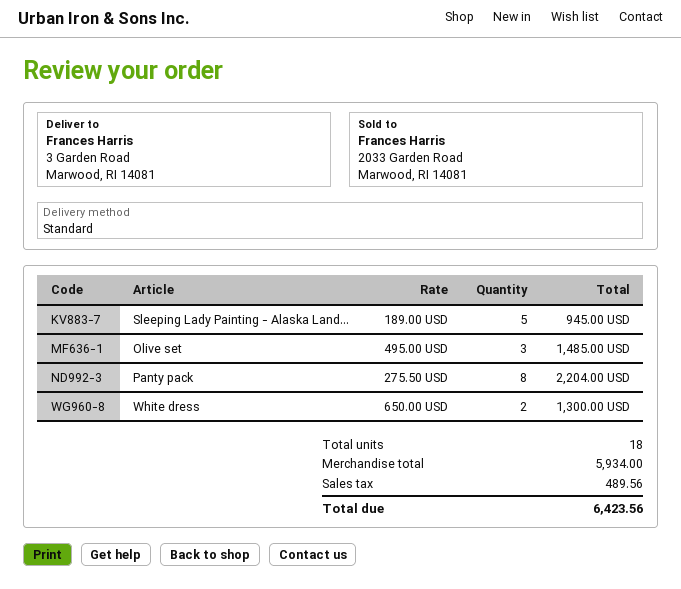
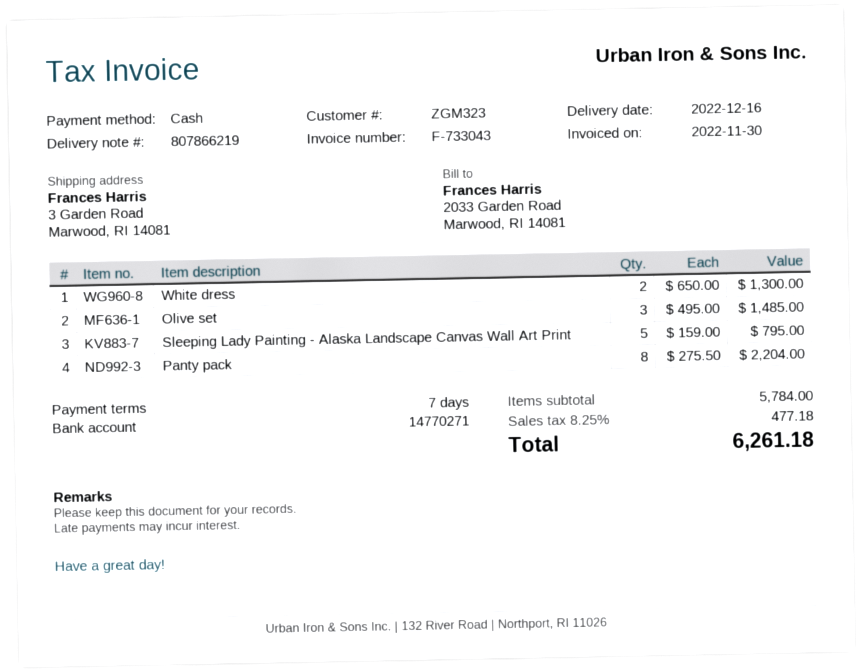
Sleeping Lady Painting - Alaska Land...: 5 x 189.00 = 945.00 -> 5 x 159.00 = 795.00
subtotal: 5934.00 -> 5784.00
tax: 489.56 -> 477.18
total: 6423.56 -> 6261.18

